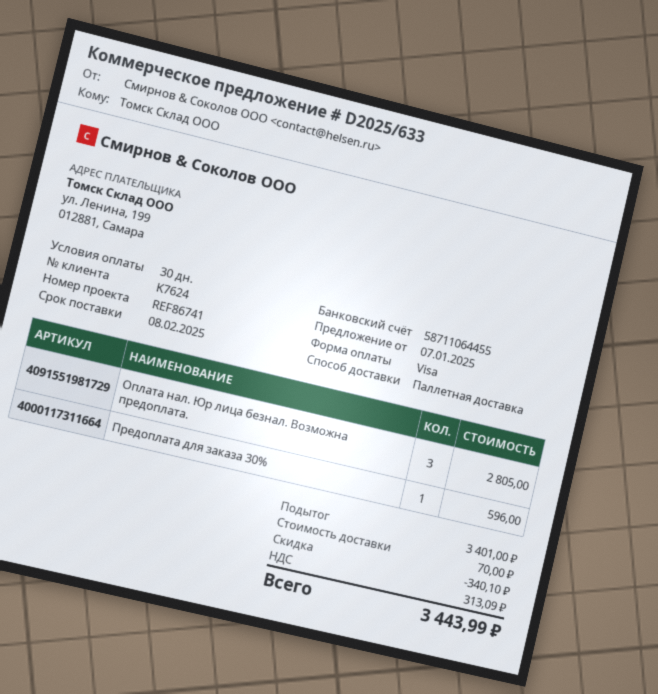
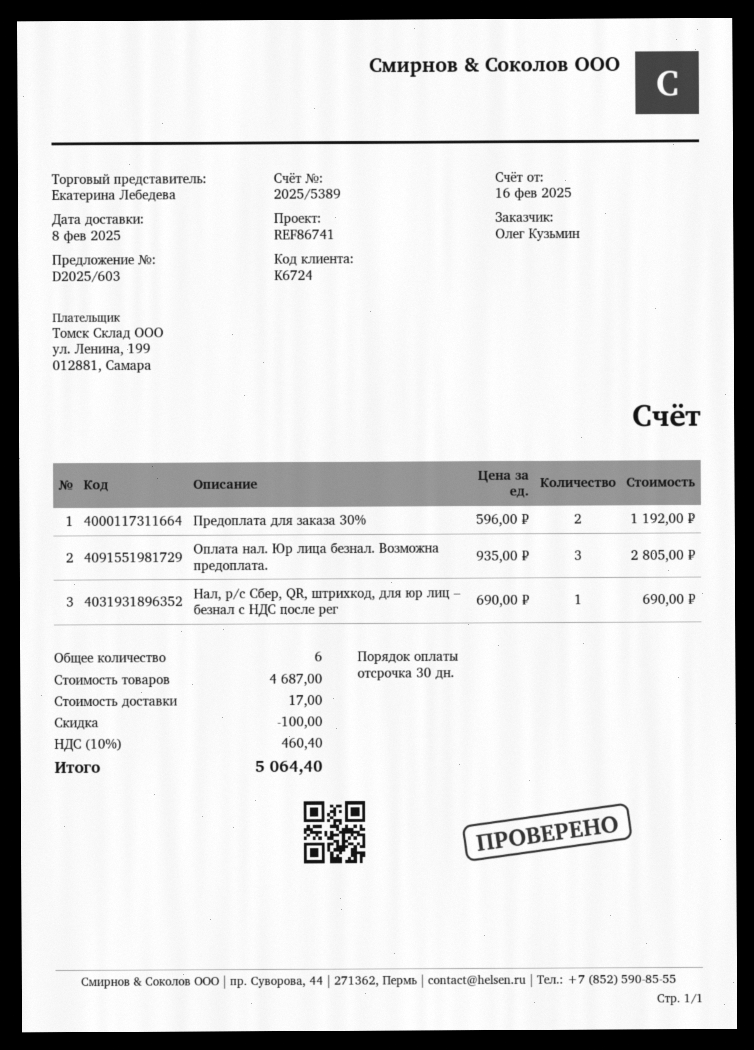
quote number: D2025/633 -> D2025/603
customer number: K7624 -> K6724
Предоплата для заказа 30%: 1 for 596.00 -> 2 for 1192.00
Нал, р/с Сбер, QR, штрихкод, для юр лиц – безнал с НДС после рег: none -> 1 for 690.00
subtotal: 3401.00 -> 4687.00
discount: 340.10 -> 100.00
shipping: 70.00 -> 17.00
tax: 313.09 -> 460.40
total: 3443.99 -> 5064.40

